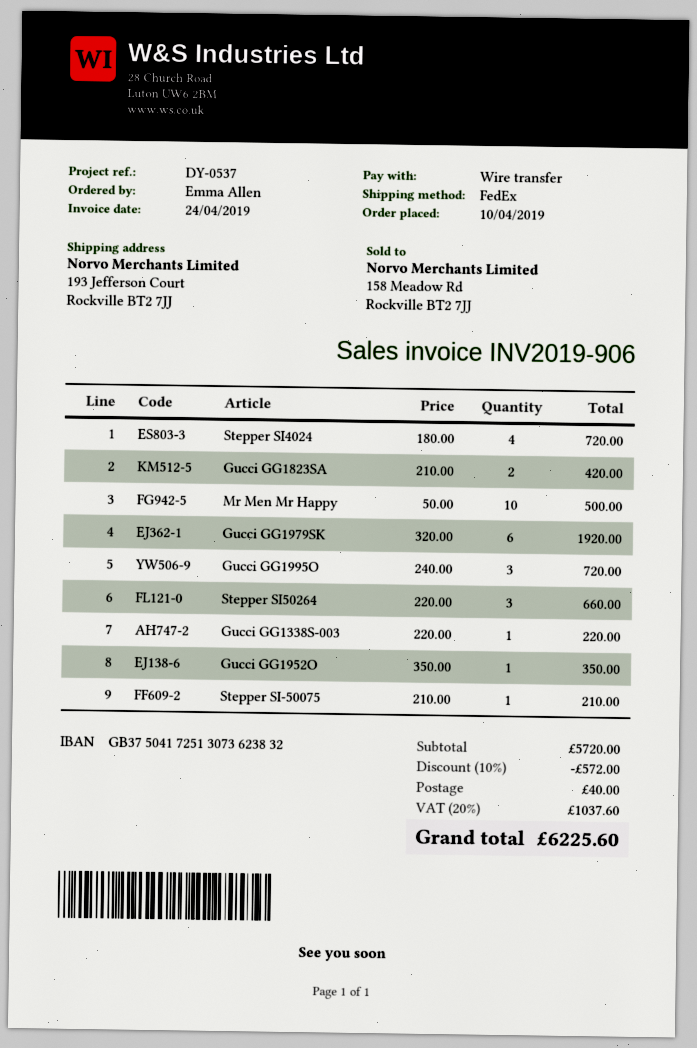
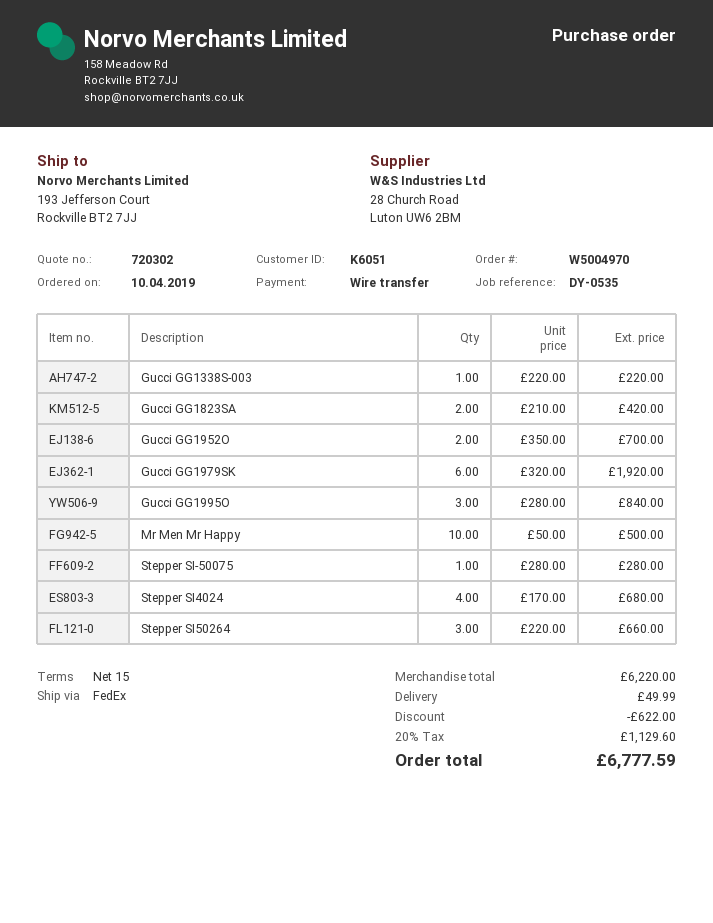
reference: DY-0537 -> DY-0535
Stepper SI4024: 4 x 180.00 = 720.00 -> 4 x 170.00 = 680.00
Gucci GG1995O: 3 x 240.00 = 720.00 -> 3 x 280.00 = 840.00
Gucci GG1952O: 1 x 350.00 = 350.00 -> 2 x 350.00 = 700.00
Stepper SI-50075: 1 x 210.00 = 210.00 -> 1 x 280.00 = 280.00
subtotal: 5720.00 -> 6220.00
discount: 572.00 -> 622.00
shipping: 40.00 -> 49.99
tax: 20% = 1037.60 -> 20% = 1129.60
total: 6225.60 -> 6777.59

